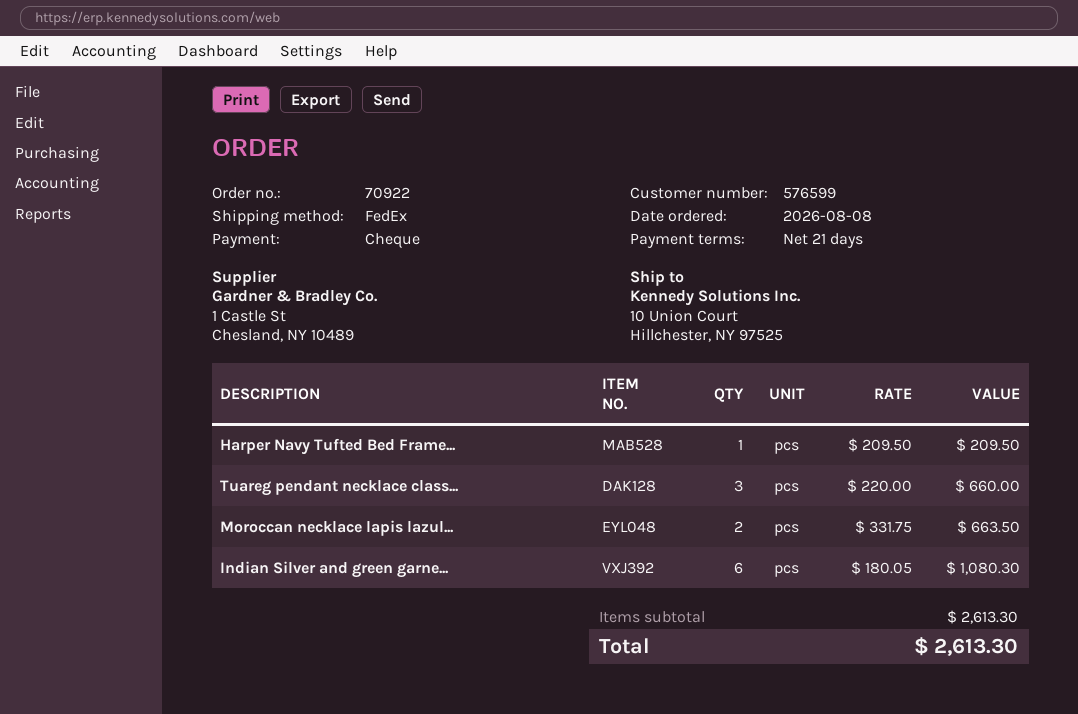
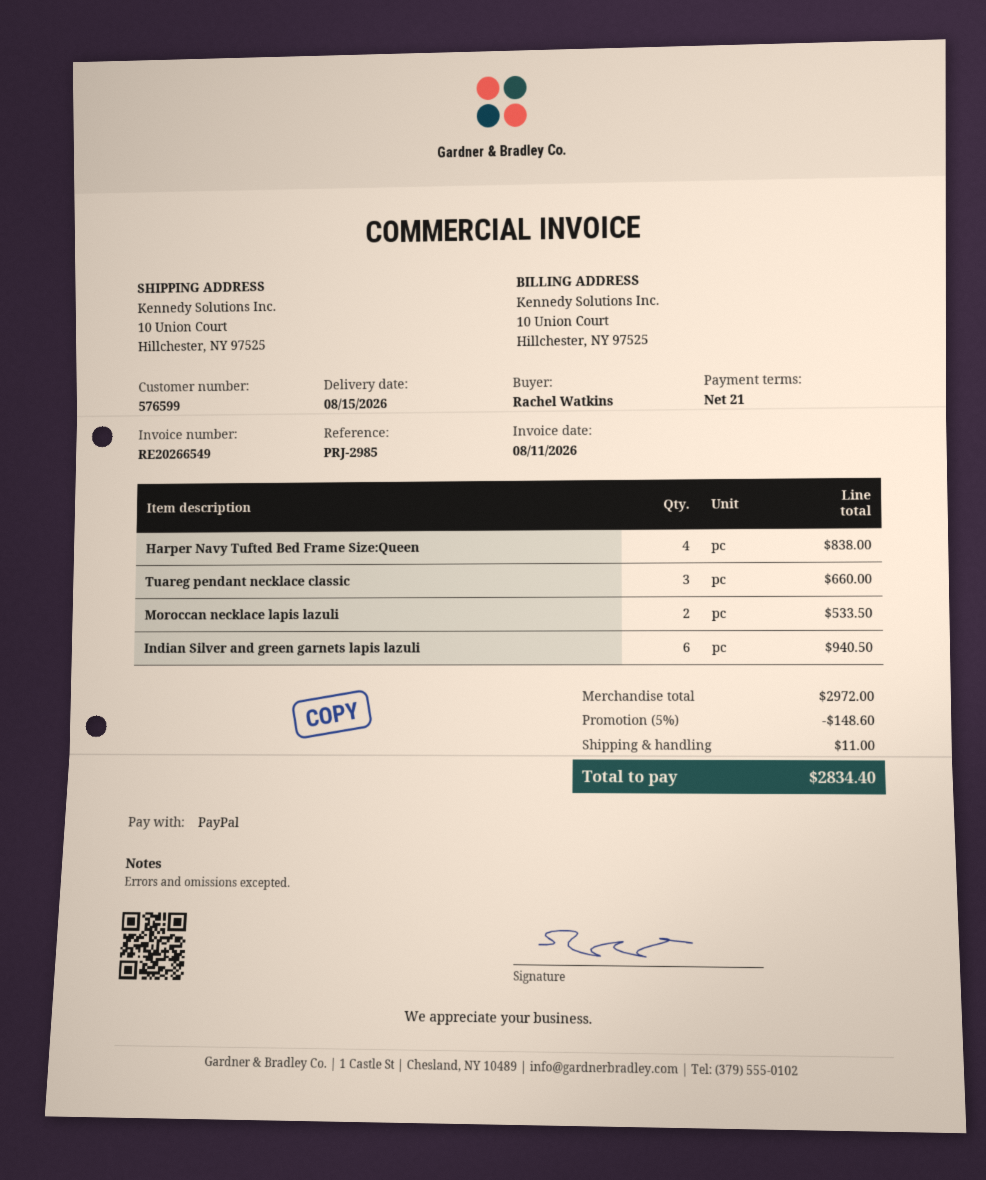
payment method: cheque -> PayPal
Harper Navy Tufted Bed Frame...: 1 for 209.50 -> 4 for 838.00
Moroccan necklace lapis lazul...: 2 for 663.50 -> 2 for 533.50
Indian Silver and green garne...: 6 for 1080.30 -> 6 for 940.50
subtotal: 2613.30 -> 2972.00
discount: none -> 5% = 148.60
shipping: none -> 11.00
total: 2613.30 -> 2834.40

